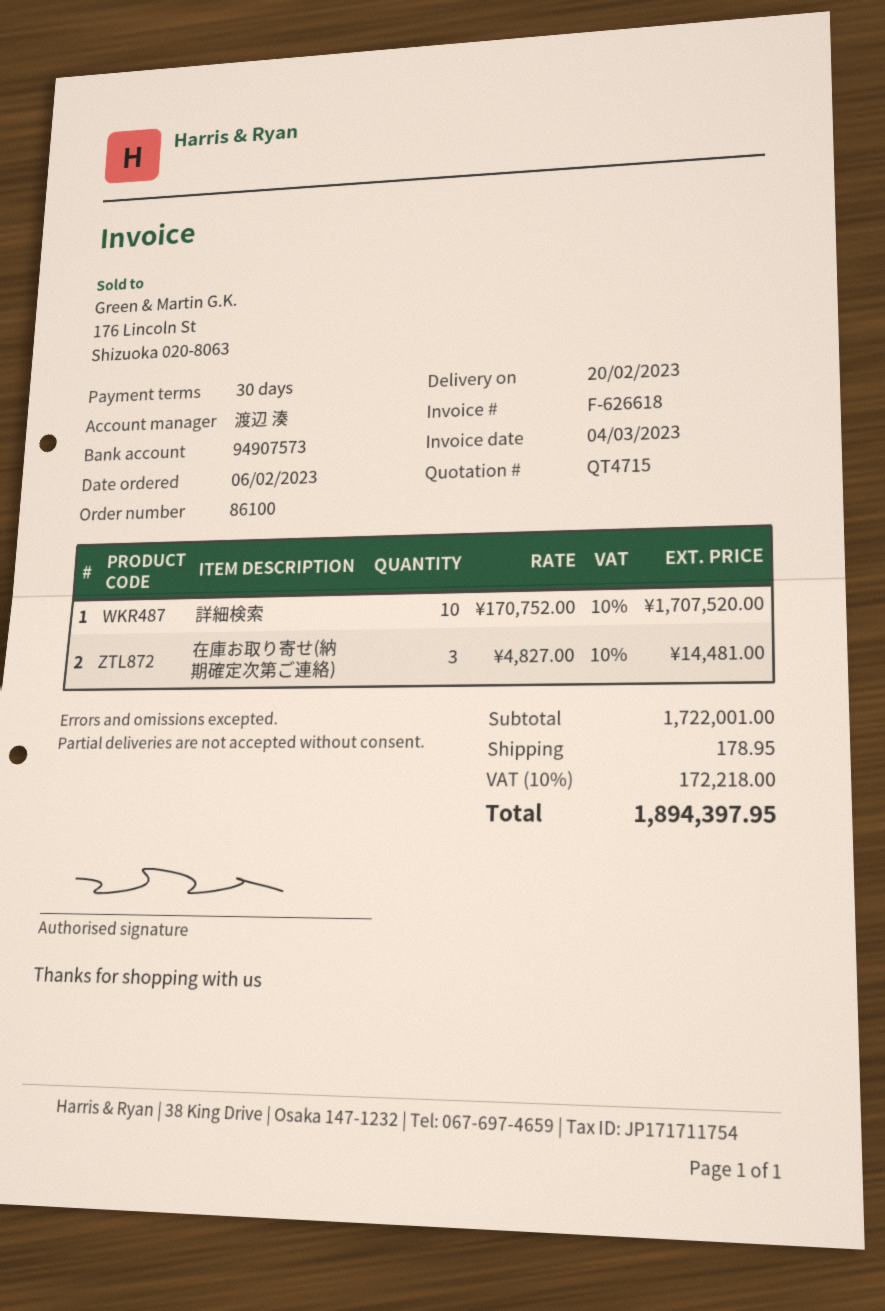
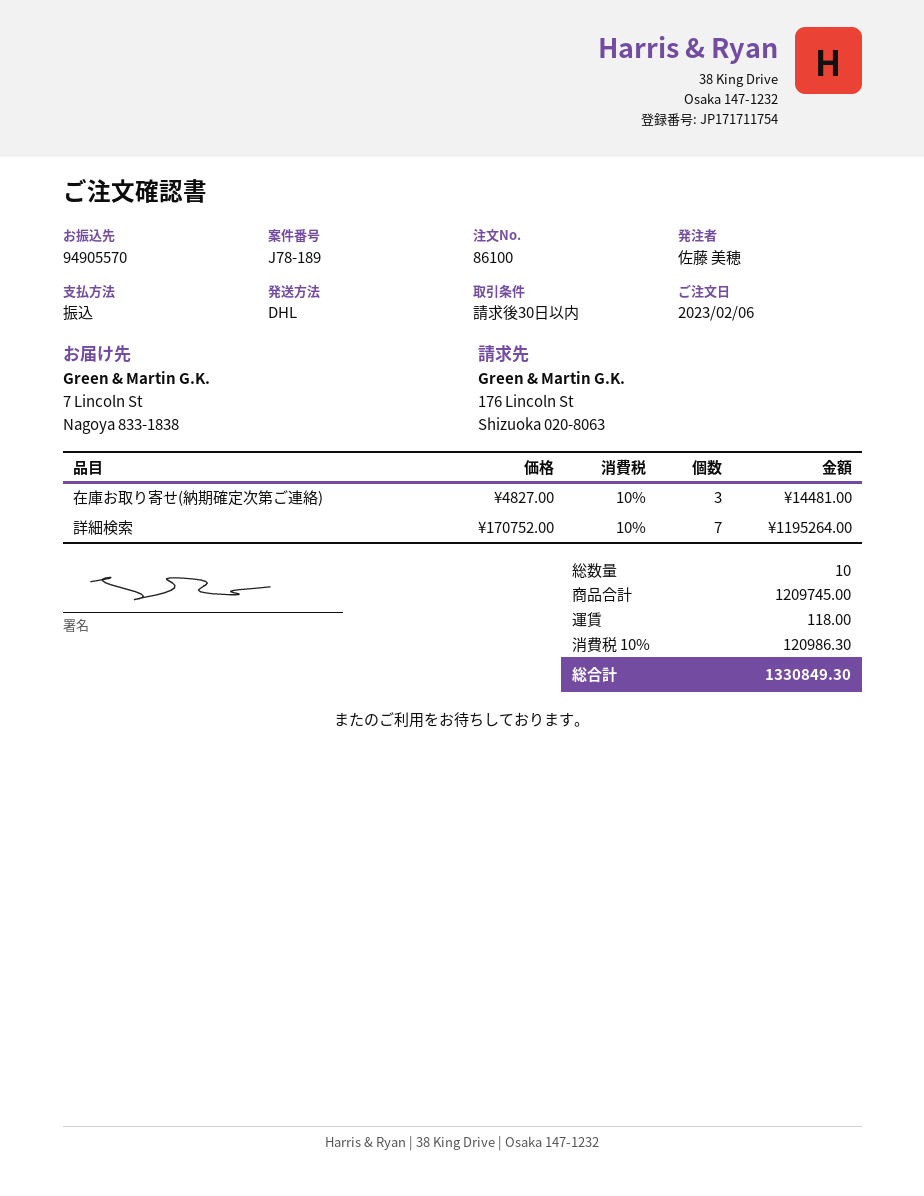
bank account: 94907573 -> 94905570
詳細検索: 10 x 170752.00 = 1707520.00 -> 7 x 170752.00 = 1195264.00
subtotal: 1722001.00 -> 1209745.00
shipping: 178.95 -> 118.00
tax: 10% = 172218.00 -> 10% = 120986.30
total: 1894397.95 -> 1330849.30

